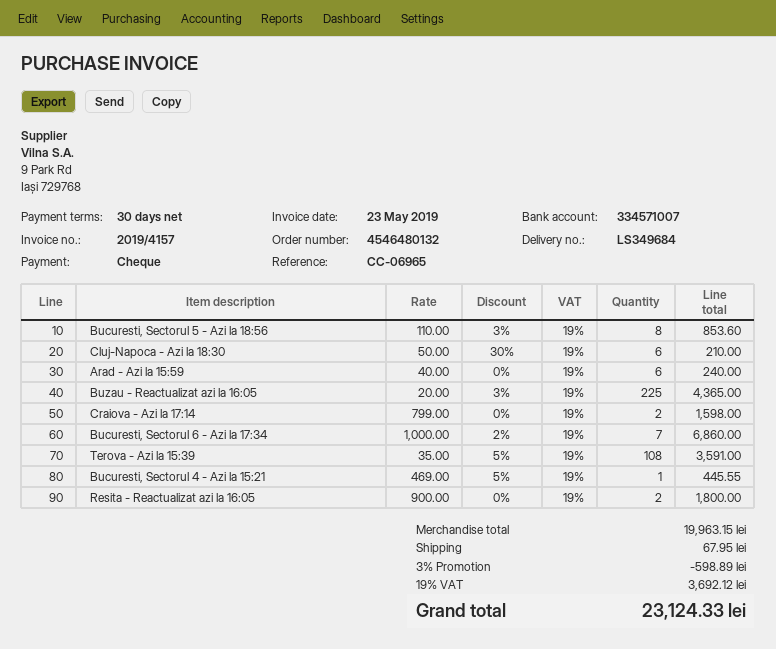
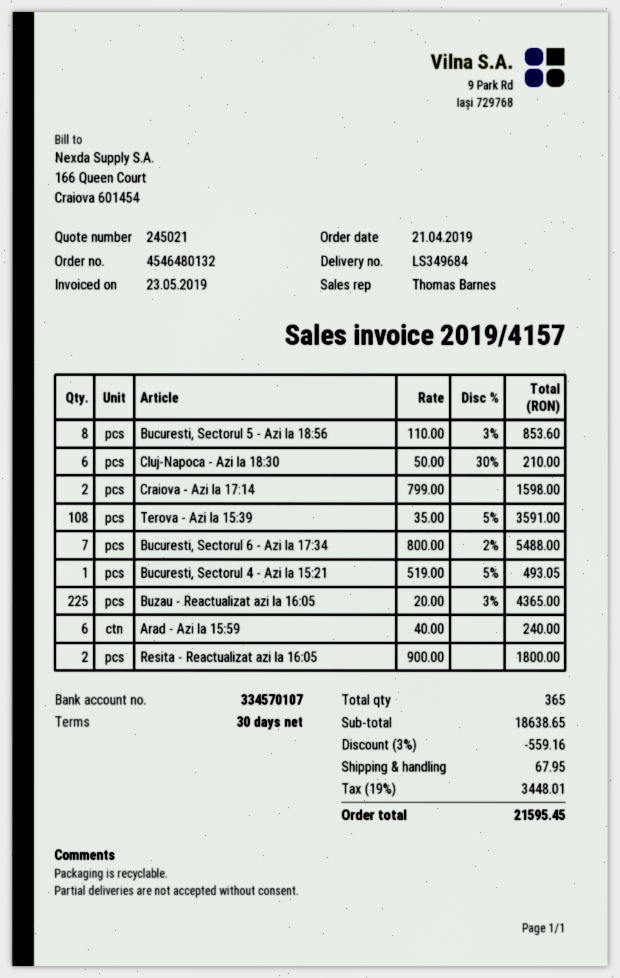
bank account: 334571007 -> 334570107
Bucuresti, Sectorul 6 - Azi la 17:34: 7 x 1000.00 - 2% = 6860.00 -> 7 x 800.00 - 2% = 5488.00
Bucuresti, Sectorul 4 - Azi la 15:21: 1 x 469.00 - 5% = 445.55 -> 1 x 519.00 - 5% = 493.05
subtotal: 19963.15 -> 18638.65
discount: 3% = 598.89 -> 3% = 559.16
tax: 19% = 3692.12 -> 19% = 3448.01
total: 23124.33 -> 21595.45

